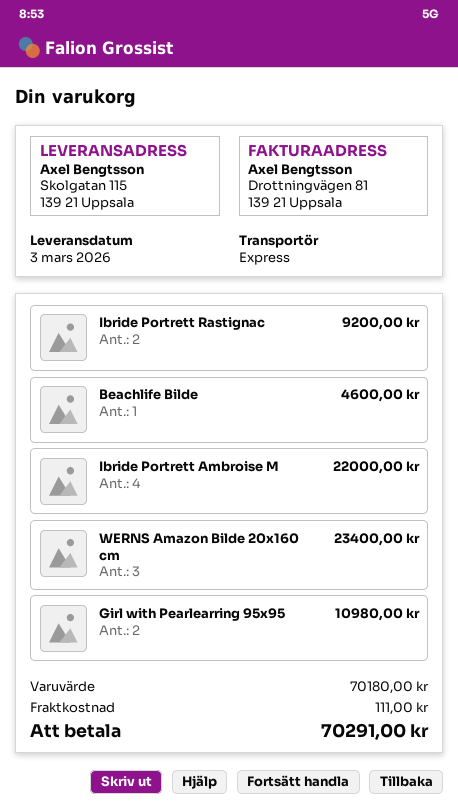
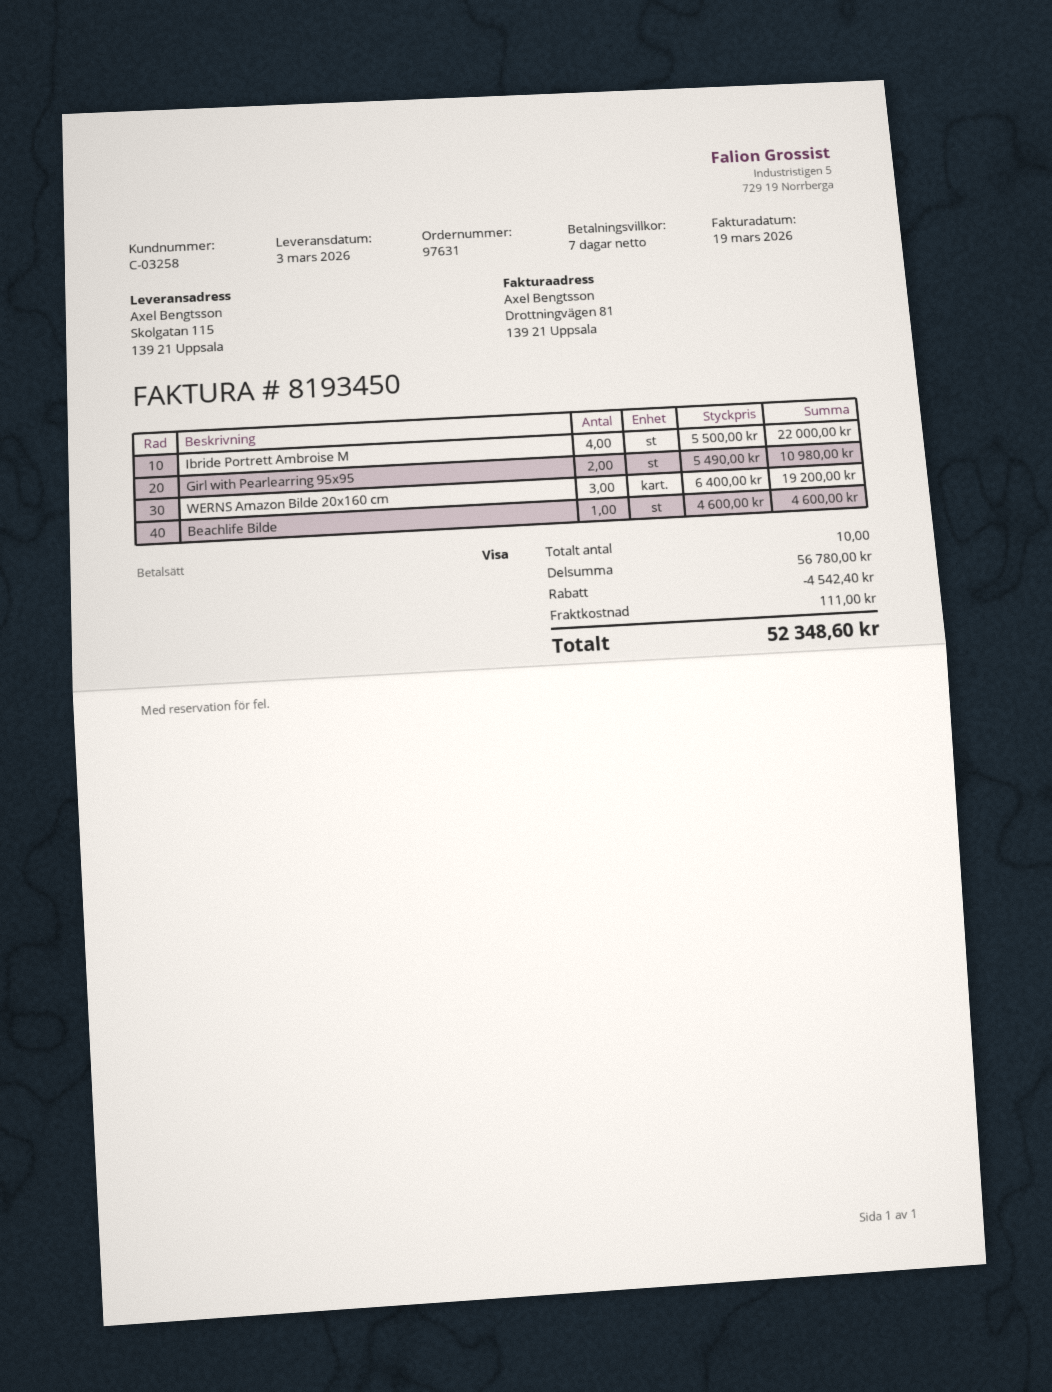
Ibride Portrett Rastignac: 2 for 9200.00 -> none
WERNS Amazon Bilde 20x160 cm: 3 for 23400.00 -> 3 for 19200.00
subtotal: 70180.00 -> 56780.00
discount: none -> 4542.40
total: 70291.00 -> 52348.60

